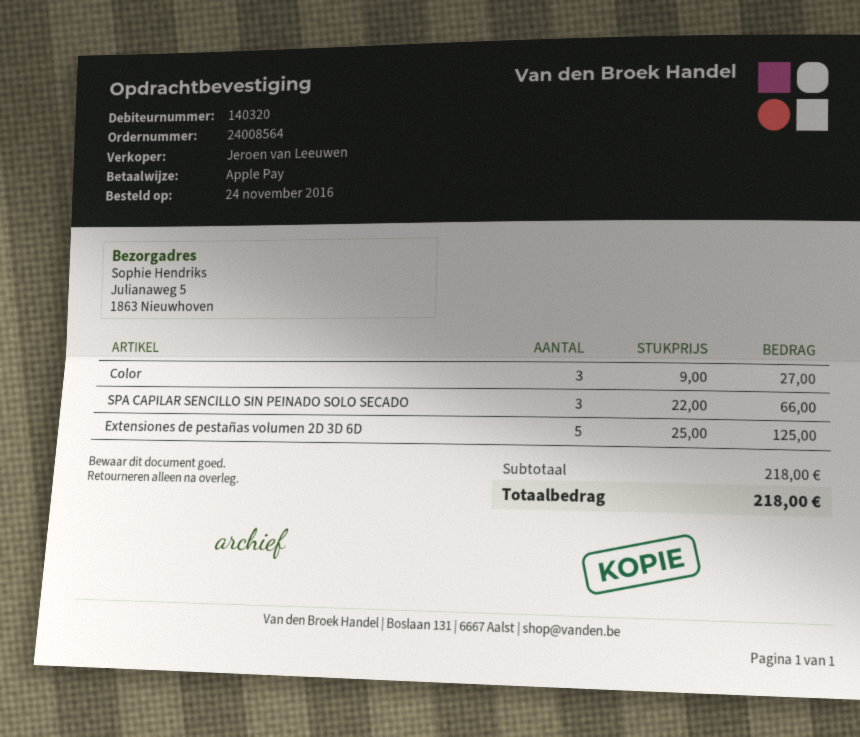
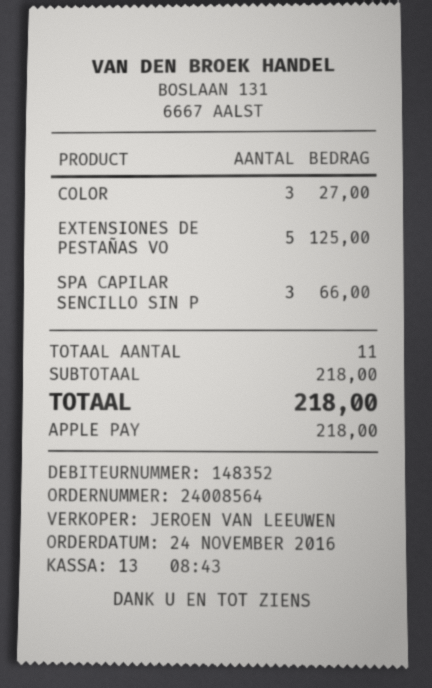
customer number: 140320 -> 148352

